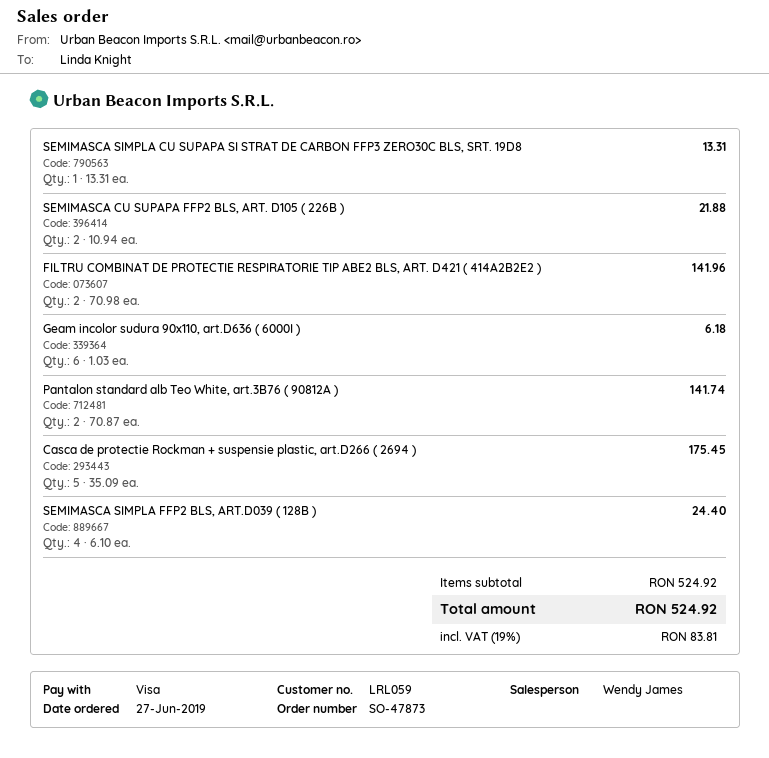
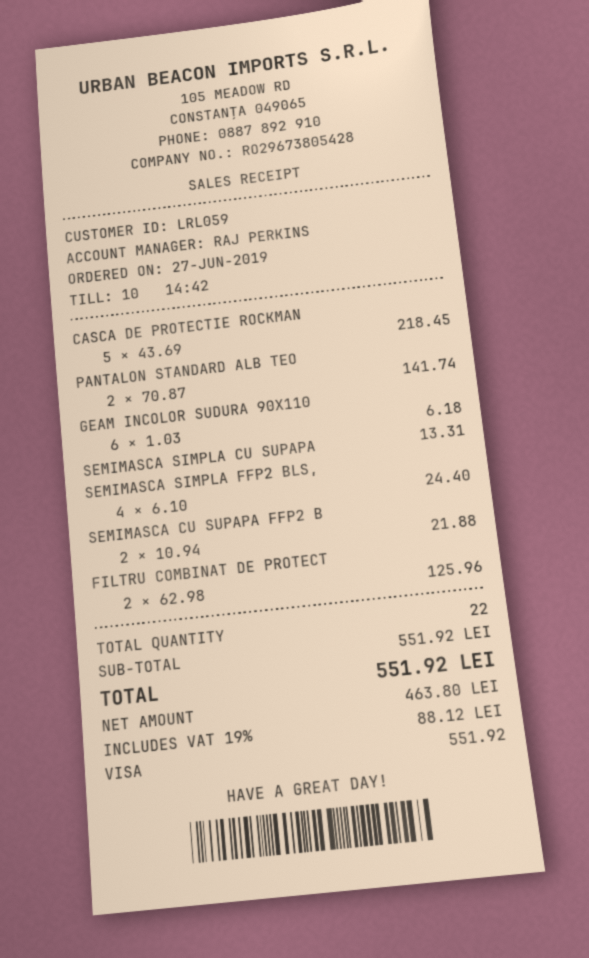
sales rep: Wendy James -> RAJ PERKINS
FILTRU COMBINAT DE PROTECTIE RESPIRATORIE TIP ABE2 BLS, ART. D421 ( 414A2B2E2 ): 2 x 70.98 = 141.96 -> 2 x 62.98 = 125.96
Casca de protectie Rockman + suspensie plastic, art.D266 ( 2694 ): 5 x 35.09 = 175.45 -> 5 x 43.69 = 218.45
subtotal: 524.92 -> 551.92
tax: 19% = 83.81 -> 19% = 88.12
total: 524.92 -> 551.92

